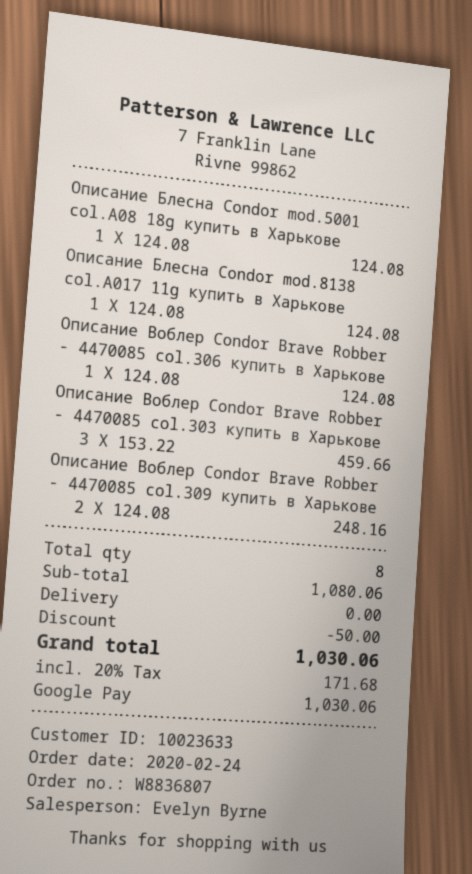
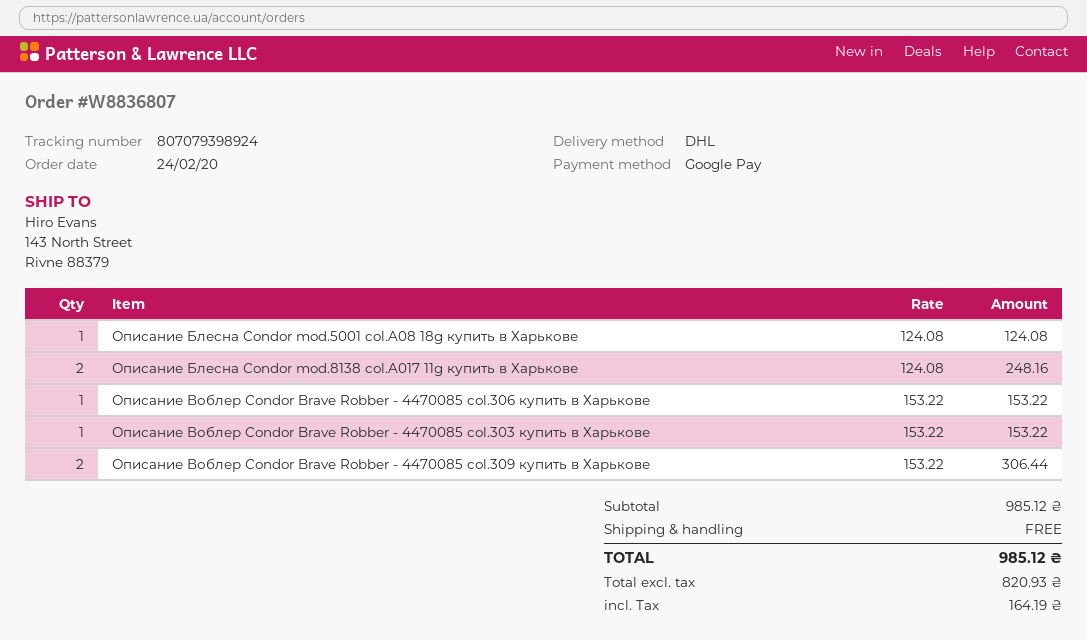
Описание Блесна Condor mod.8138 col.A017 11g купить в Харькове: 1 x 124.08 = 124.08 -> 2 x 124.08 = 248.16
Описание Воблер Condor Brave Robber - 4470085 col.306 купить в Харькове: 1 x 124.08 = 124.08 -> 1 x 153.22 = 153.22
Описание Воблер Condor Brave Robber - 4470085 col.303 купить в Харькове: 3 x 153.22 = 459.66 -> 1 x 153.22 = 153.22
Описание Воблер Condor Brave Robber - 4470085 col.309 купить в Харькове: 2 x 124.08 = 248.16 -> 2 x 153.22 = 306.44
subtotal: 1080.06 -> 985.12
discount: 50.00 -> none
tax: 171.68 -> 164.19
total: 1030.06 -> 985.12

